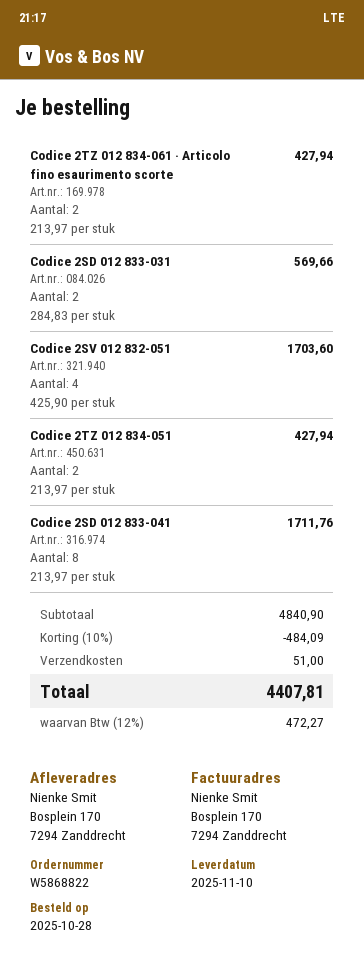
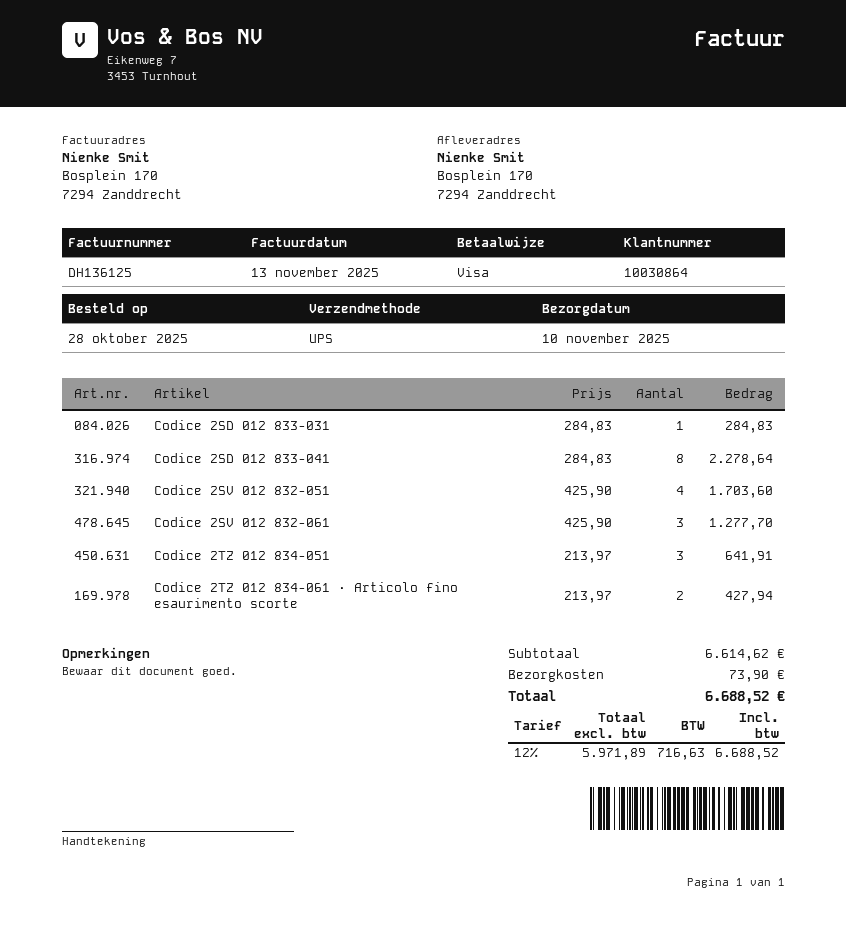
Codice 2SD 012 833-031: 2 x 284.83 = 569.66 -> 1 x 284.83 = 284.83
Codice 2TZ 012 834-051: 2 x 213.97 = 427.94 -> 3 x 213.97 = 641.91
Codice 2SD 012 833-041: 8 x 213.97 = 1711.76 -> 8 x 284.83 = 2278.64
Codice 2SV 012 832-061: none -> 3 x 425.90 = 1277.70
subtotal: 4840.90 -> 6614.62
discount: 10% = 484.09 -> none
shipping: 51.00 -> 73.90
tax: 12% = 472.27 -> 12% = 716.63
total: 4407.81 -> 6688.52

